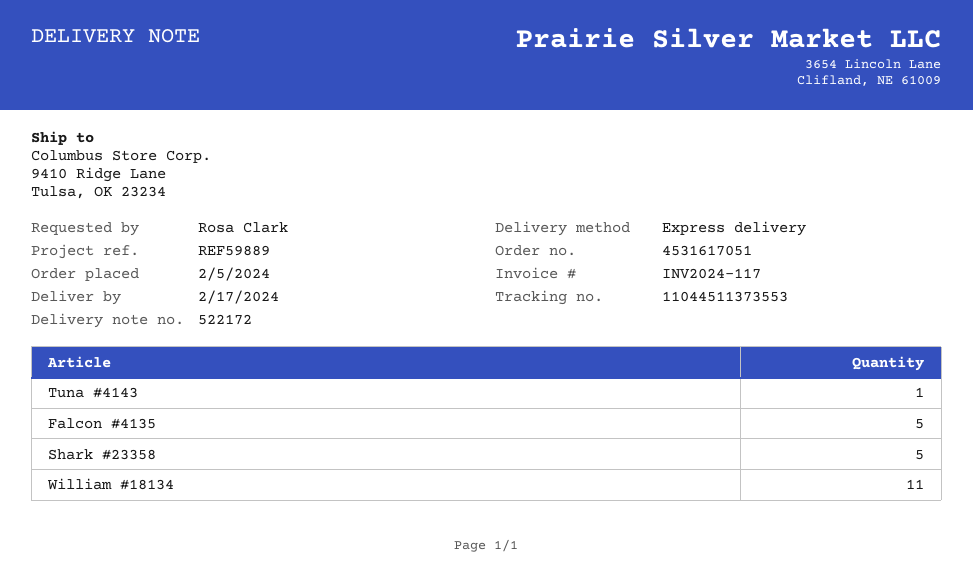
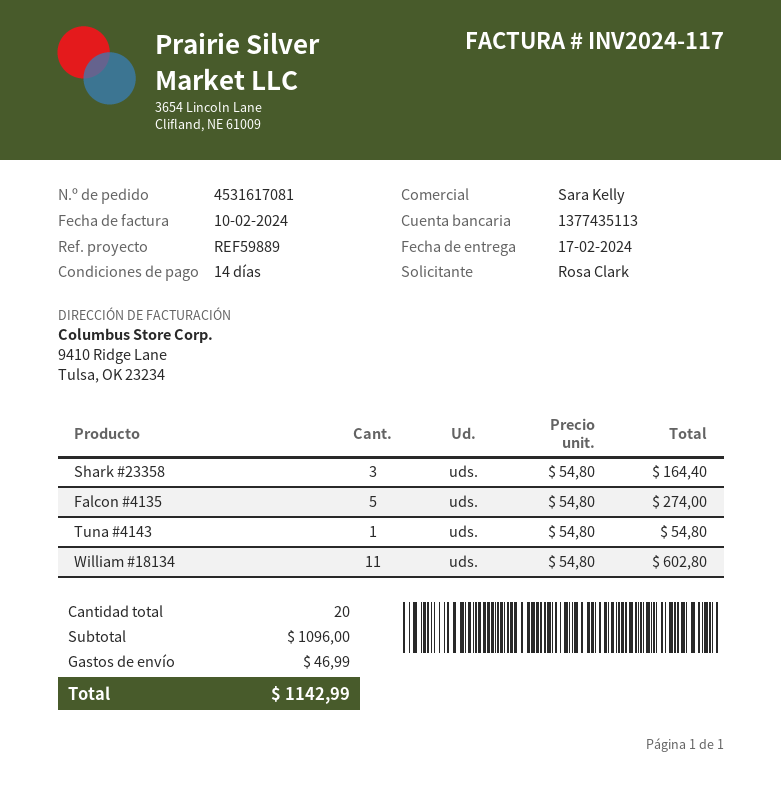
order number: 4531617051 -> 4531617081
Shark #23358: 5 -> 3

